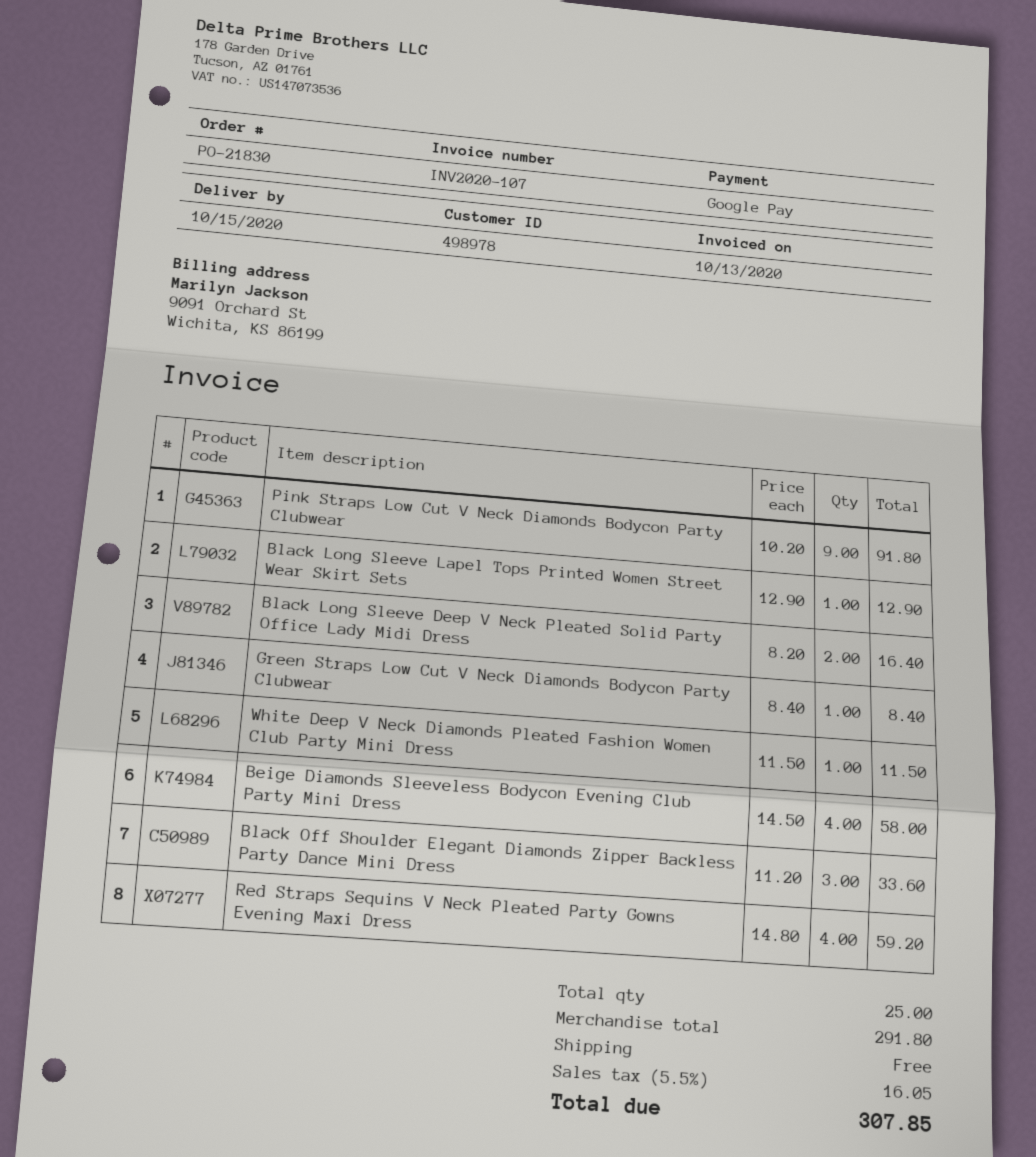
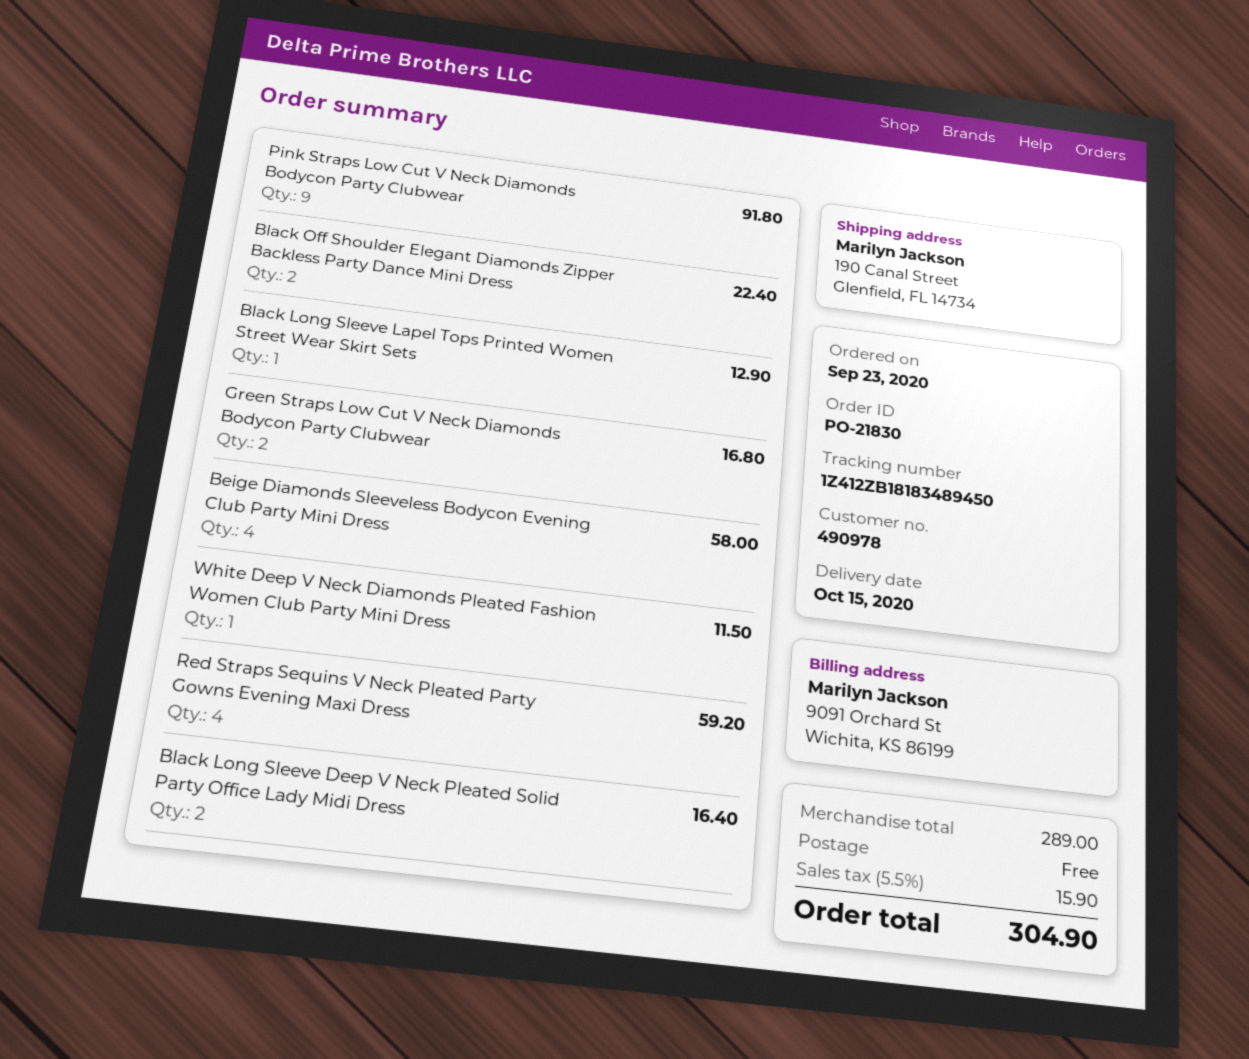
customer number: 498978 -> 490978
Green Straps Low Cut V Neck Diamonds Bodycon Party Clubwear: 1 for 8.40 -> 2 for 16.80
Black Off Shoulder Elegant Diamonds Zipper Backless Party Dance Mini Dress: 3 for 33.60 -> 2 for 22.40
subtotal: 291.80 -> 289.00
tax: 5.5% = 16.05 -> 5.5% = 15.90
total: 307.85 -> 304.90

